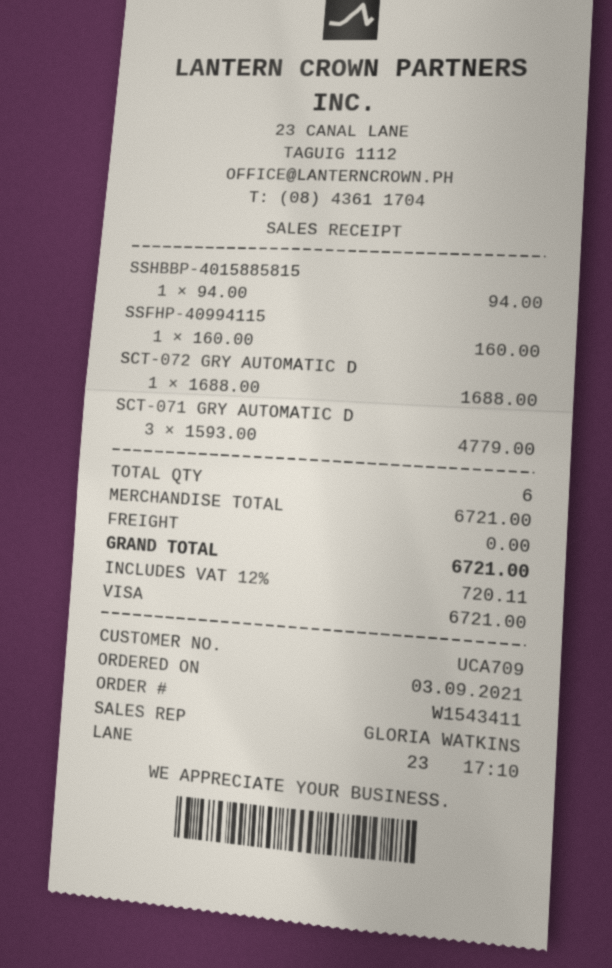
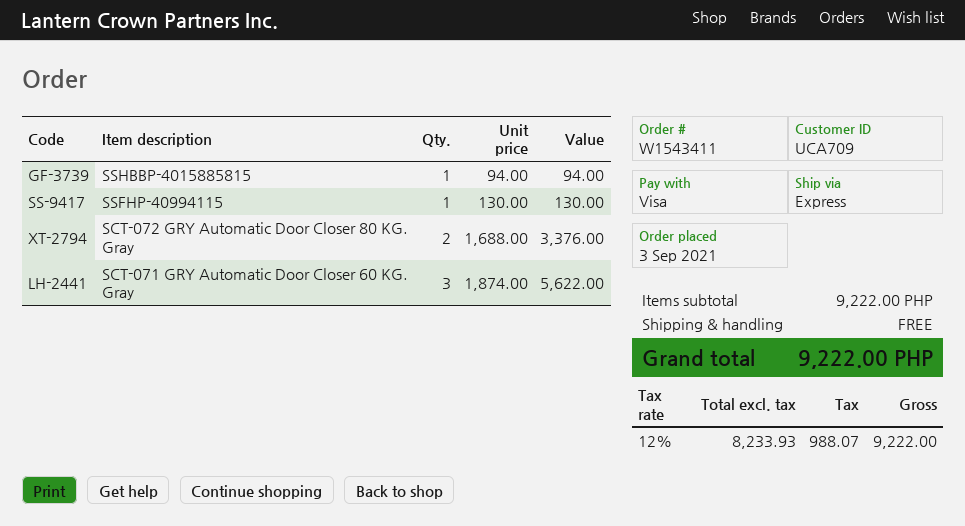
SSFHP-40994115: 1 x 160.00 = 160.00 -> 1 x 130.00 = 130.00
SCT-072 GRY AUTOMATIC D: 1 x 1688.00 = 1688.00 -> 2 x 1688.00 = 3376.00
SCT-071 GRY AUTOMATIC D: 3 x 1593.00 = 4779.00 -> 3 x 1874.00 = 5622.00
subtotal: 6721.00 -> 9222.00
tax: 12% = 720.11 -> 12% = 988.07
total: 6721.00 -> 9222.00

